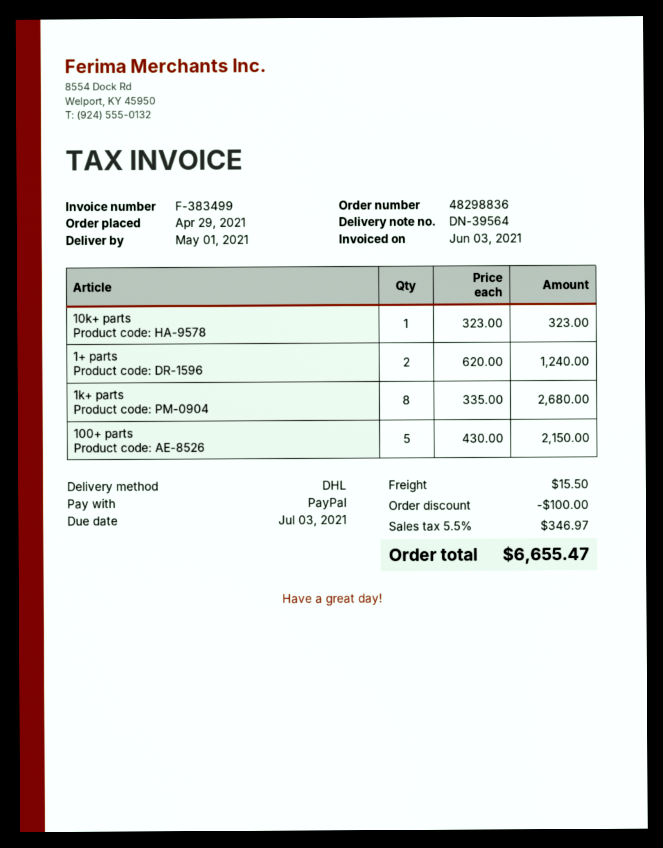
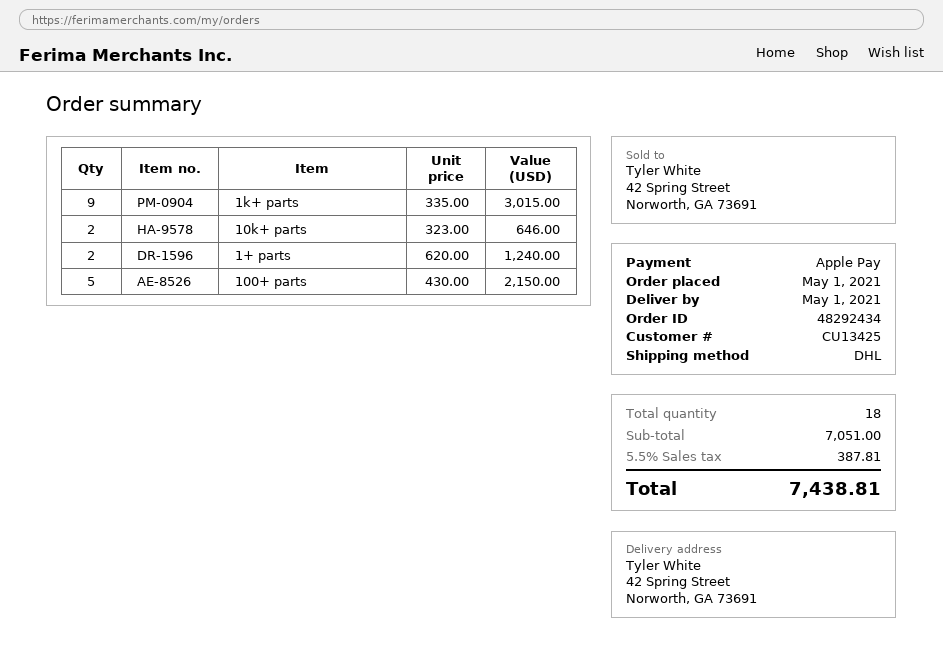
order number: 48298836 -> 48292434
order date: 2021-04-29 -> 2021-05-01
payment method: PayPal -> Apple Pay
10k+ parts: 1 x 323.00 = 323.00 -> 2 x 323.00 = 646.00
1k+ parts: 8 x 335.00 = 2680.00 -> 9 x 335.00 = 3015.00
discount: 100.00 -> none
shipping: 15.50 -> none
tax: 5.5% = 346.97 -> 5.5% = 387.81
total: 6655.47 -> 7438.81

